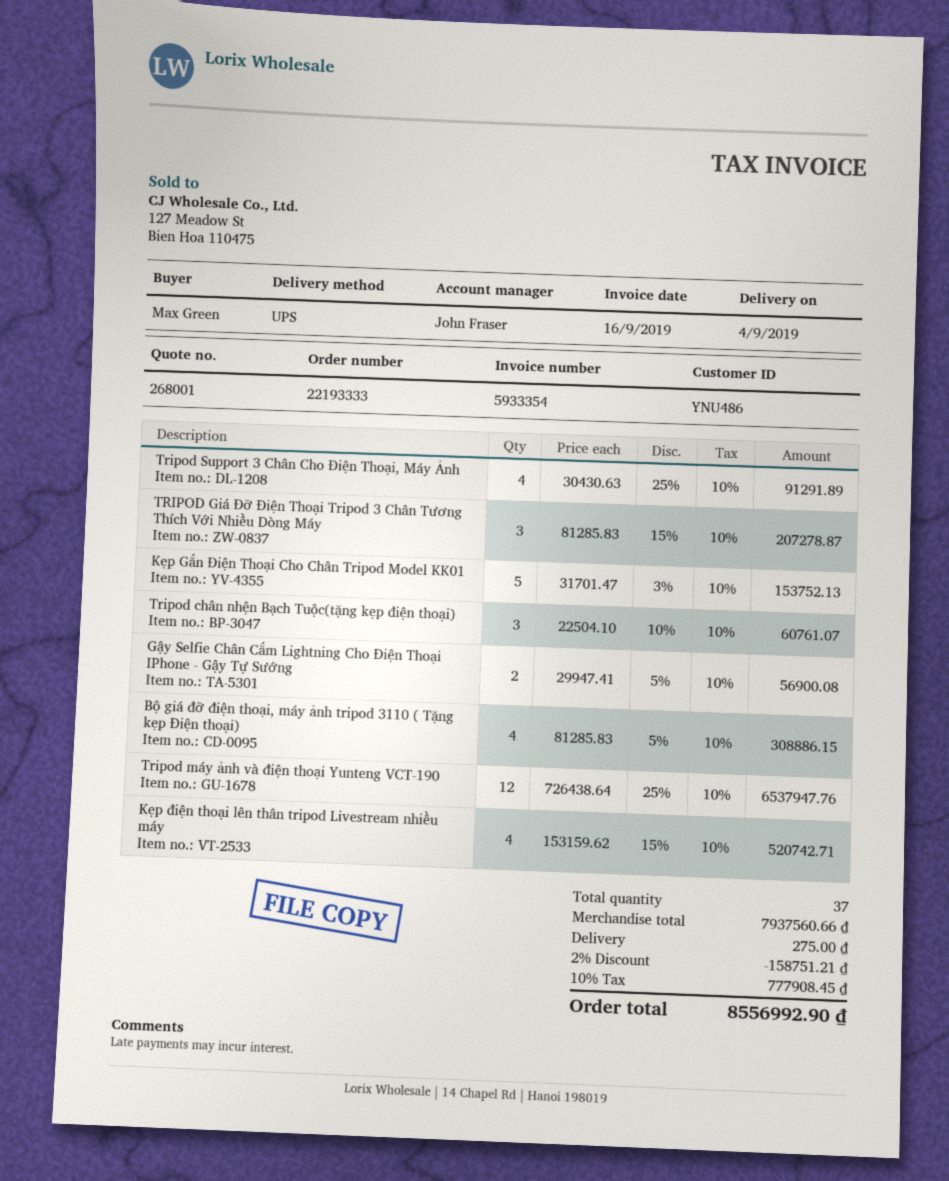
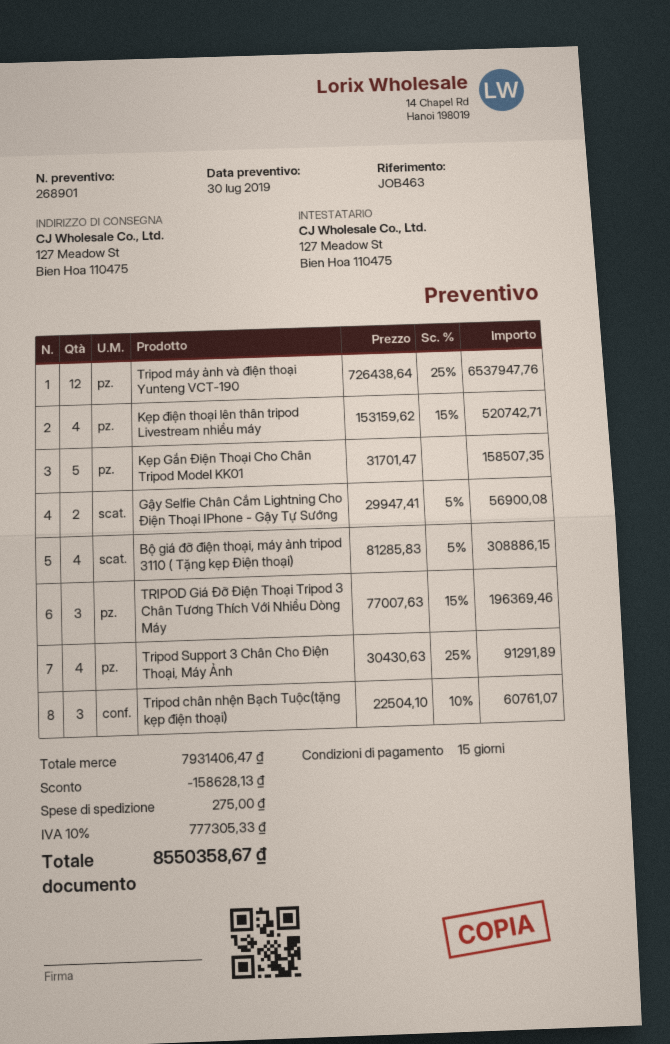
quote number: 268001 -> 268901
TRIPOD Giá Đỡ Điện Thoại Tripod 3 Chân Tương Thích Với Nhiều Dòng Máy: 3 x 81285.83 - 15% = 207278.87 -> 3 x 77007.63 - 15% = 196369.46
Kẹp Gắn Điện Thoại Cho Chân Tripod Model KK01: 5 x 31701.47 - 3% = 153752.13 -> 5 x 31701.47 = 158507.35
subtotal: 7937560.66 -> 7931406.47
discount: 158751.21 -> 158628.13
tax: 10% = 777908.45 -> 10% = 777305.33
total: 8556992.90 -> 8550358.67

